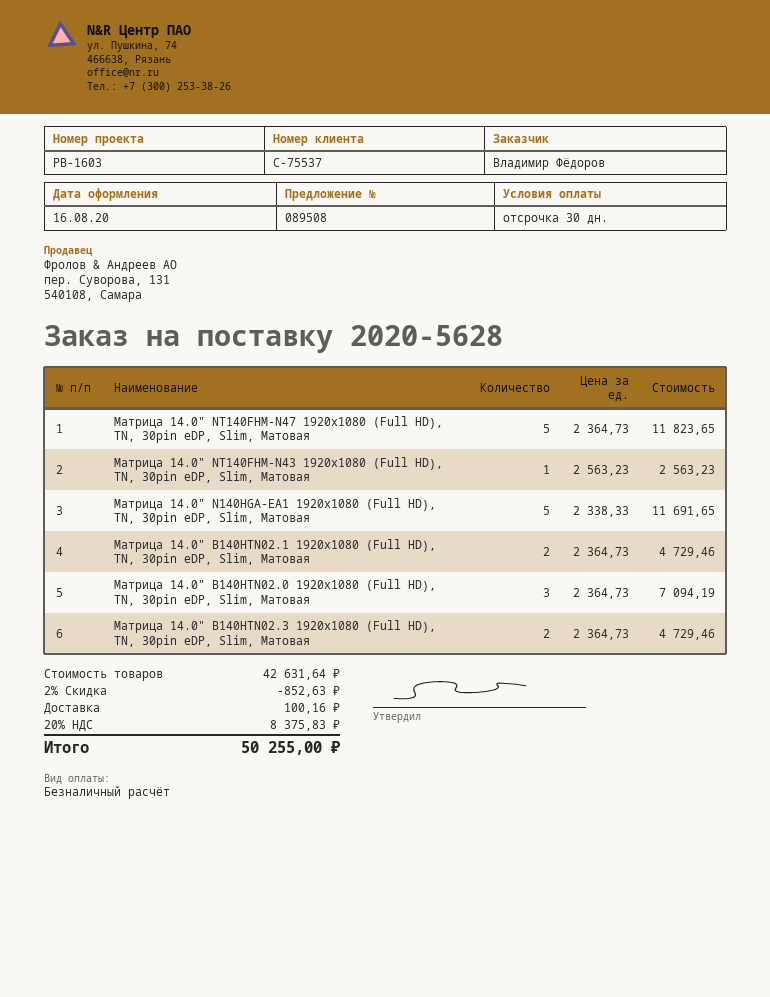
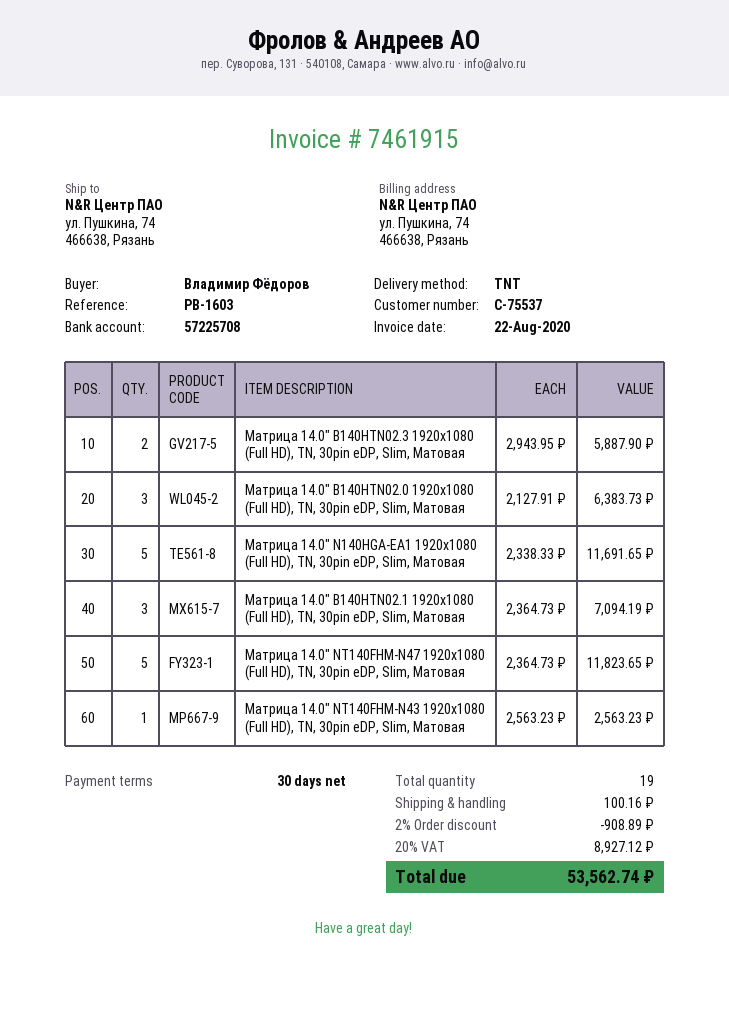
Матрица 14.0" B140HTN02.1 1920x1080 (Full HD), TN, 30pin eDP, Slim, Матовая: 2 x 2364.73 = 4729.46 -> 3 x 2364.73 = 7094.19
Матрица 14.0" B140HTN02.0 1920x1080 (Full HD), TN, 30pin eDP, Slim, Матовая: 3 x 2364.73 = 7094.19 -> 3 x 2127.91 = 6383.73
Матрица 14.0" B140HTN02.3 1920x1080 (Full HD), TN, 30pin eDP, Slim, Матовая: 2 x 2364.73 = 4729.46 -> 2 x 2943.95 = 5887.90
discount: 2% = 852.63 -> 2% = 908.89
tax: 20% = 8375.83 -> 20% = 8927.12
total: 50255.00 -> 53562.74

